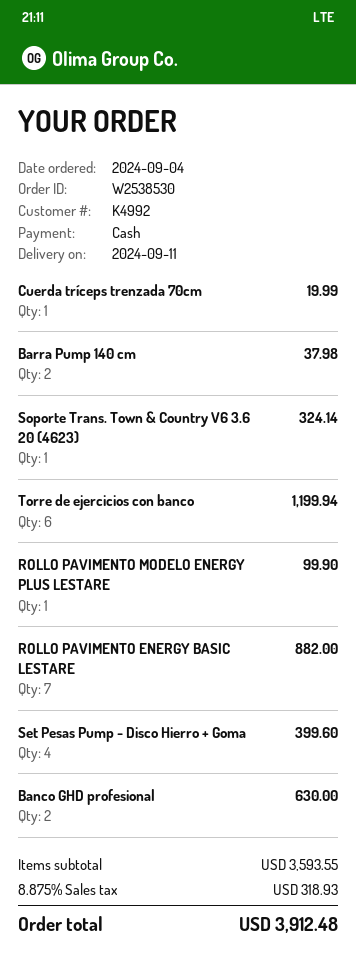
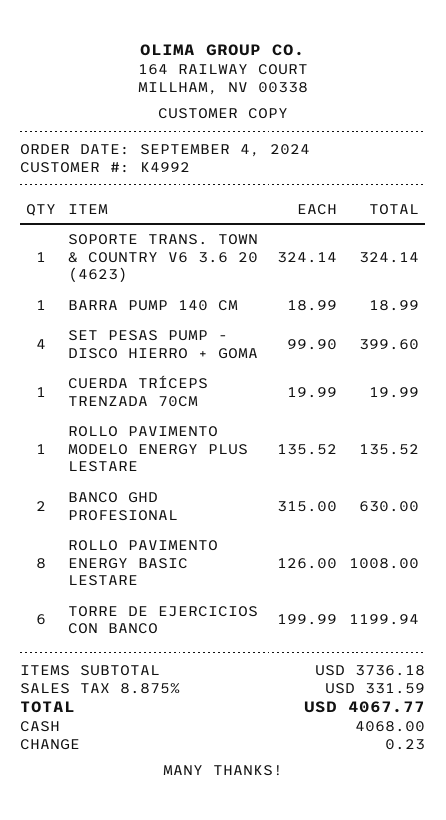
Barra Pump 140 cm: 2 for 37.98 -> 1 for 18.99
ROLLO PAVIMENTO MODELO ENERGY PLUS LESTARE: 1 for 99.90 -> 1 for 135.52
ROLLO PAVIMENTO ENERGY BASIC LESTARE: 7 for 882.00 -> 8 for 1008.00
subtotal: 3593.55 -> 3736.18
tax: 8.875% = 318.93 -> 8.875% = 331.59
total: 3912.48 -> 4067.77

